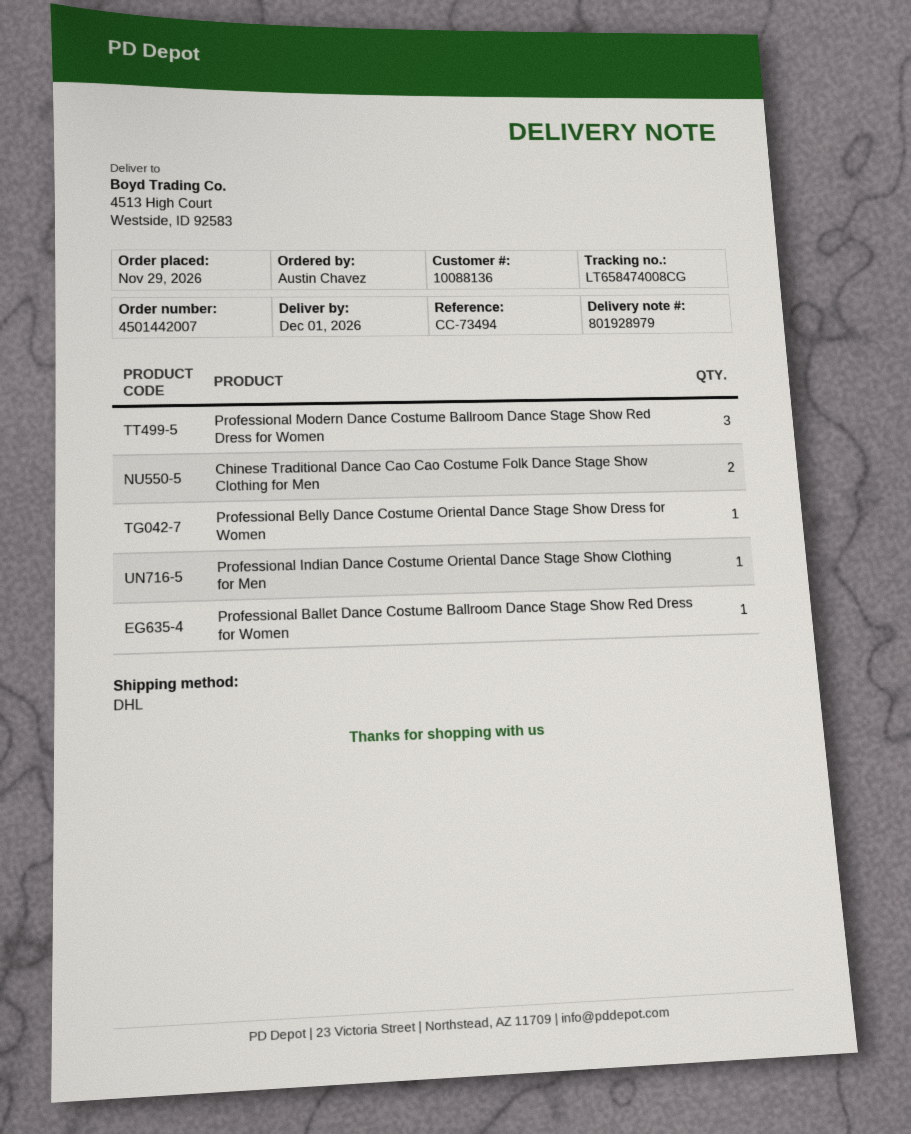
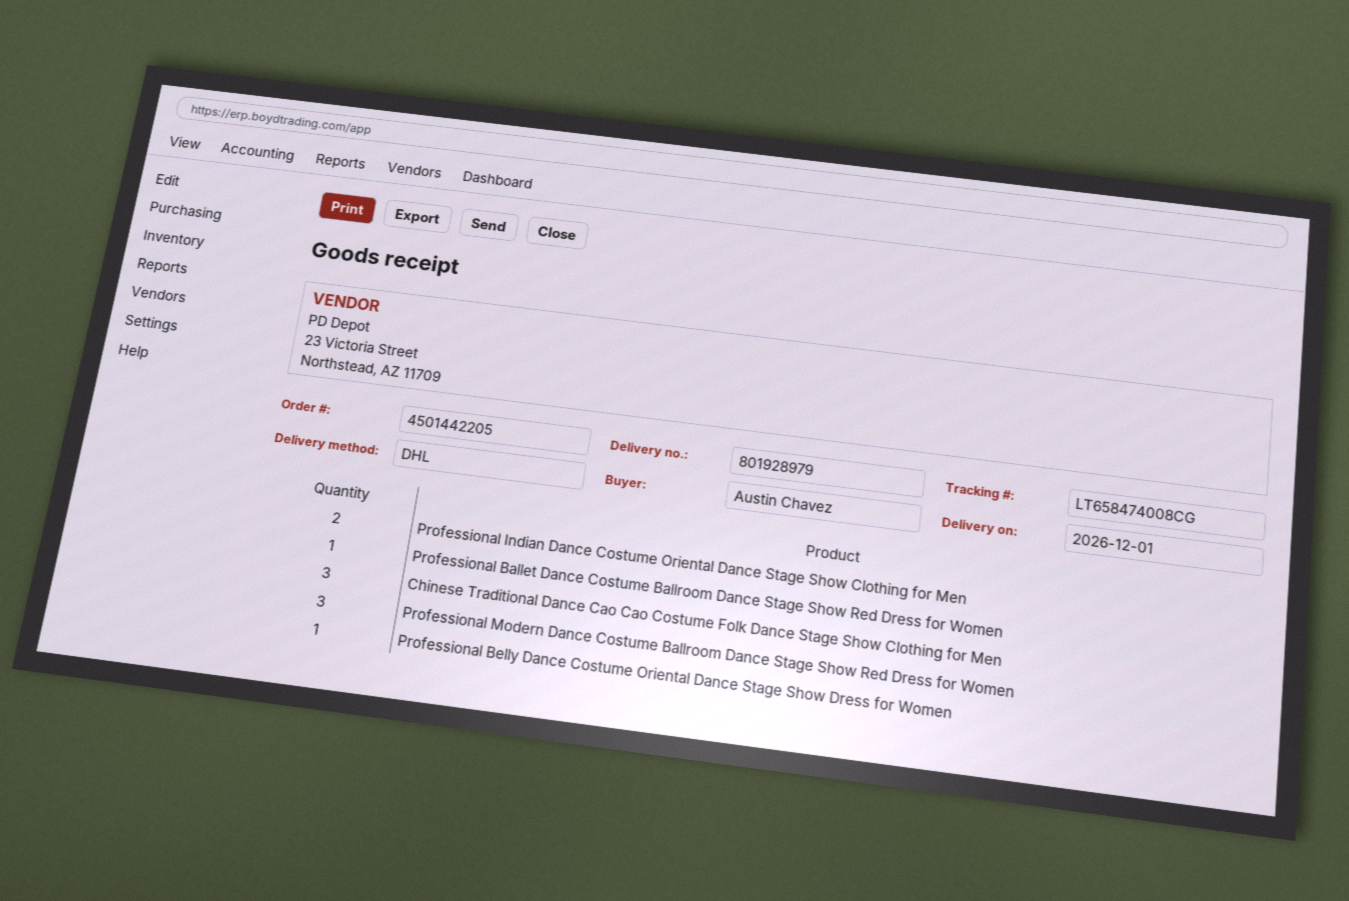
order number: 4501442007 -> 4501442205
Chinese Traditional Dance Cao Cao Costume Folk Dance Stage Show Clothing for Men: 2 -> 3
Professional Indian Dance Costume Oriental Dance Stage Show Clothing for Men: 1 -> 2

